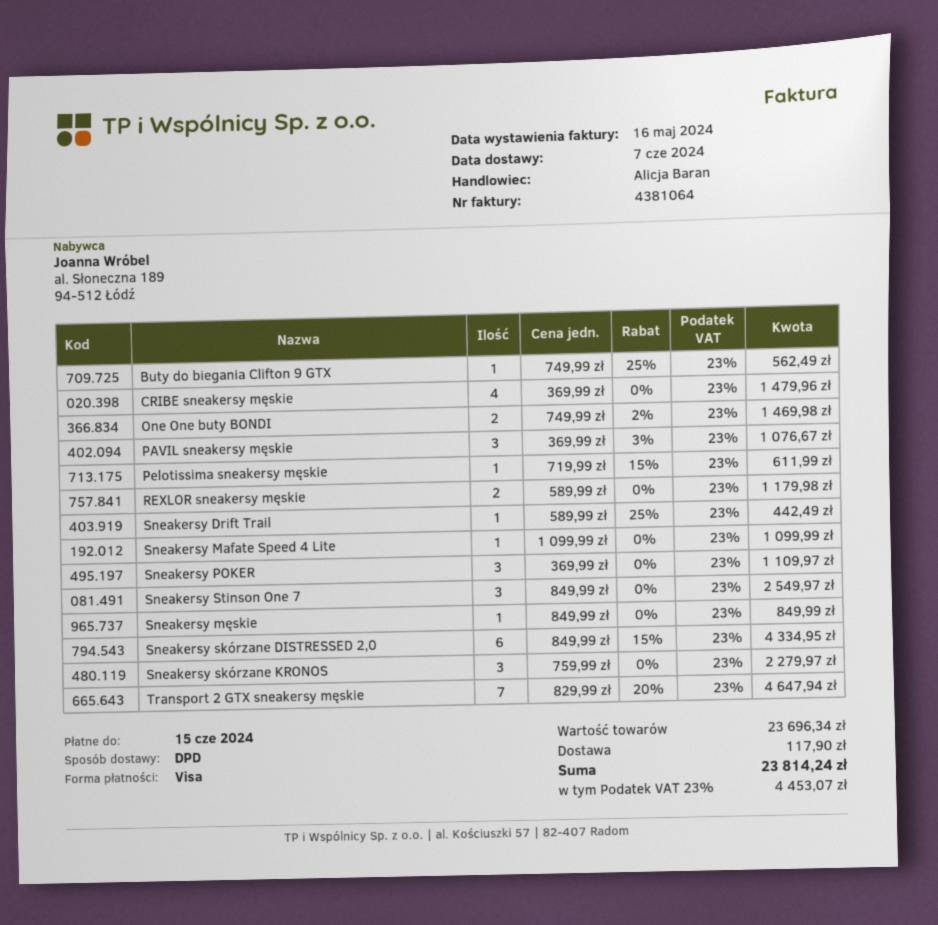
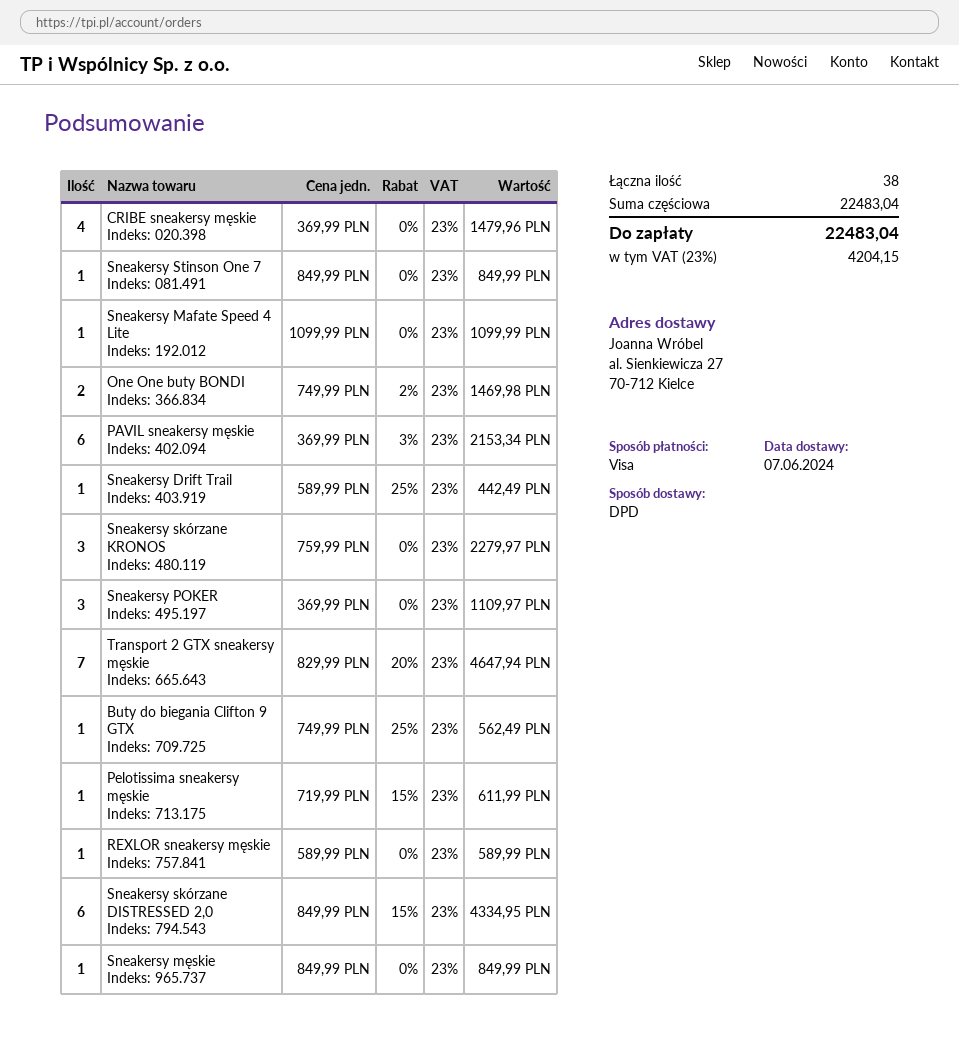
PAVIL sneakersy męskie: 3 x 369.99 - 3% = 1076.67 -> 6 x 369.99 - 3% = 2153.34
REXLOR sneakersy męskie: 2 x 589.99 = 1179.98 -> 1 x 589.99 = 589.99
Sneakersy Stinson One 7: 3 x 849.99 = 2549.97 -> 1 x 849.99 = 849.99
subtotal: 23696.34 -> 22483.04
shipping: 117.90 -> none
tax: 23% = 4453.07 -> 23% = 4204.15
total: 23814.24 -> 22483.04

